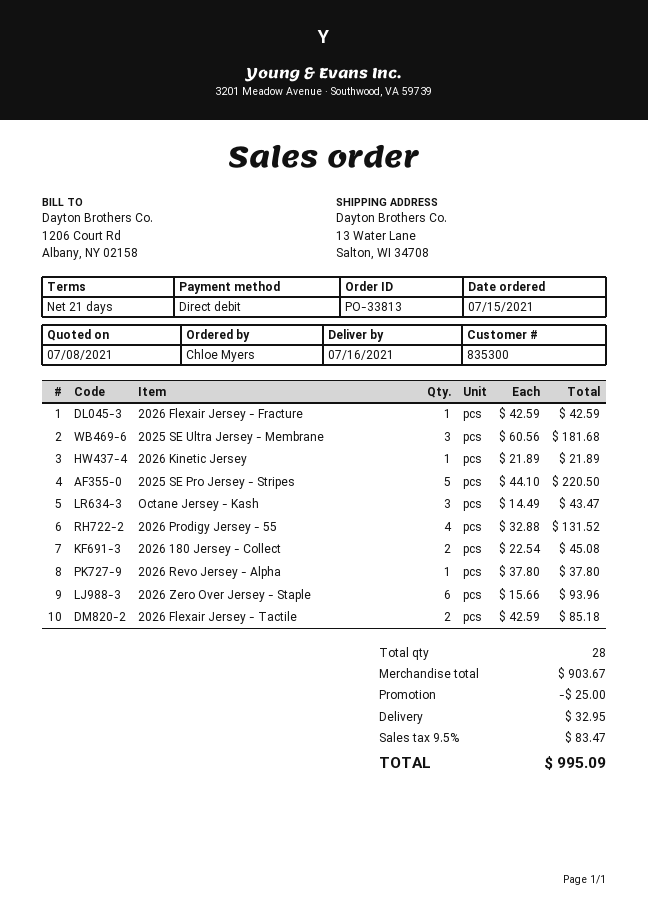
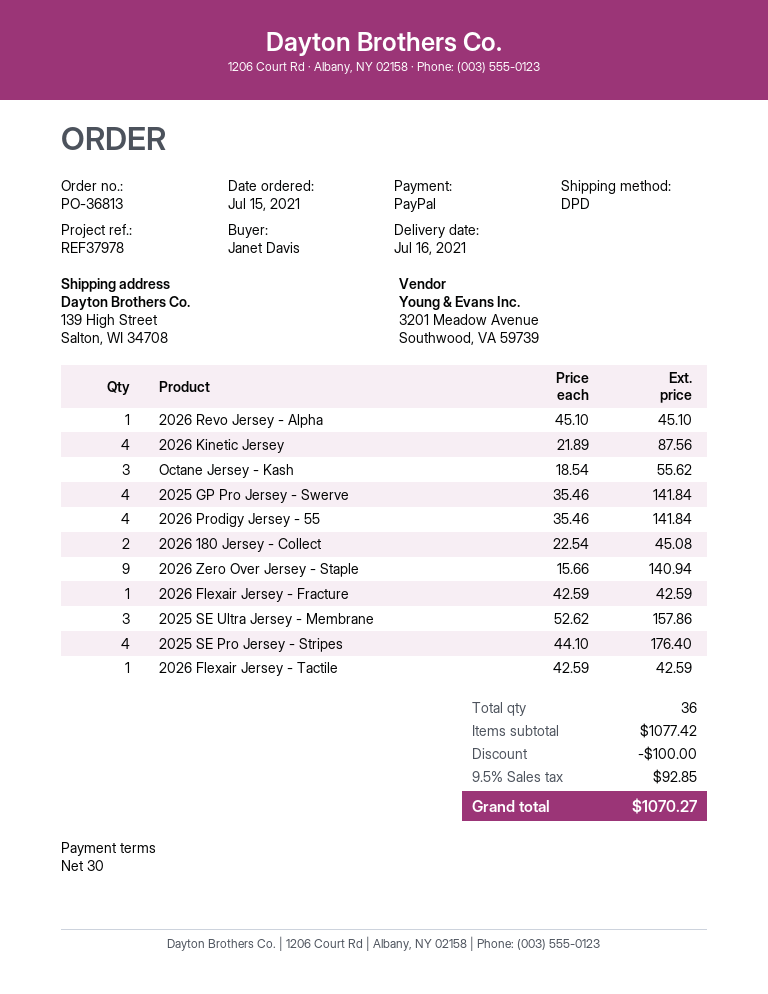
order number: PO-33813 -> PO-36813
payment terms: 21 days -> 30 days
ordered by: Chloe Myers -> Janet Davis
payment method: direct debit -> PayPal
ship to: 13 Water Lane, Salton, WI 34708 -> 139 High Street, Salton, WI 34708
2025 SE Ultra Jersey - Membrane: 3 x 60.56 = 181.68 -> 3 x 52.62 = 157.86
2026 Kinetic Jersey: 1 x 21.89 = 21.89 -> 4 x 21.89 = 87.56
2025 SE Pro Jersey - Stripes: 5 x 44.10 = 220.50 -> 4 x 44.10 = 176.40
Octane Jersey - Kash: 3 x 14.49 = 43.47 -> 3 x 18.54 = 55.62
2026 Prodigy Jersey - 55: 4 x 32.88 = 131.52 -> 4 x 35.46 = 141.84
2026 Revo Jersey - Alpha: 1 x 37.80 = 37.80 -> 1 x 45.10 = 45.10
2026 Zero Over Jersey - Staple: 6 x 15.66 = 93.96 -> 9 x 15.66 = 140.94
2026 Flexair Jersey - Tactile: 2 x 42.59 = 85.18 -> 1 x 42.59 = 42.59
2025 GP Pro Jersey - Swerve: none -> 4 x 35.46 = 141.84
total quantity: 28 -> 36
subtotal: 903.67 -> 1077.42
discount: 25.00 -> 100.00
shipping: 32.95 -> none
tax: 9.5% = 83.47 -> 9.5% = 92.85
total: 995.09 -> 1070.27

